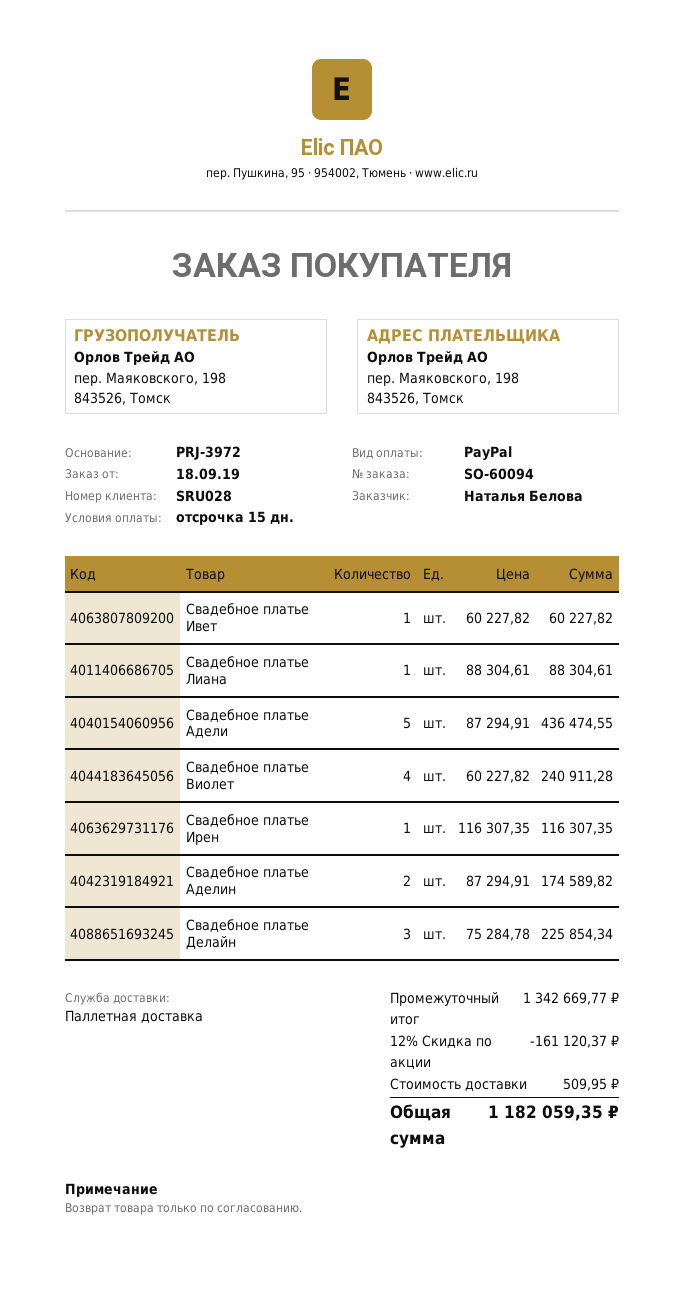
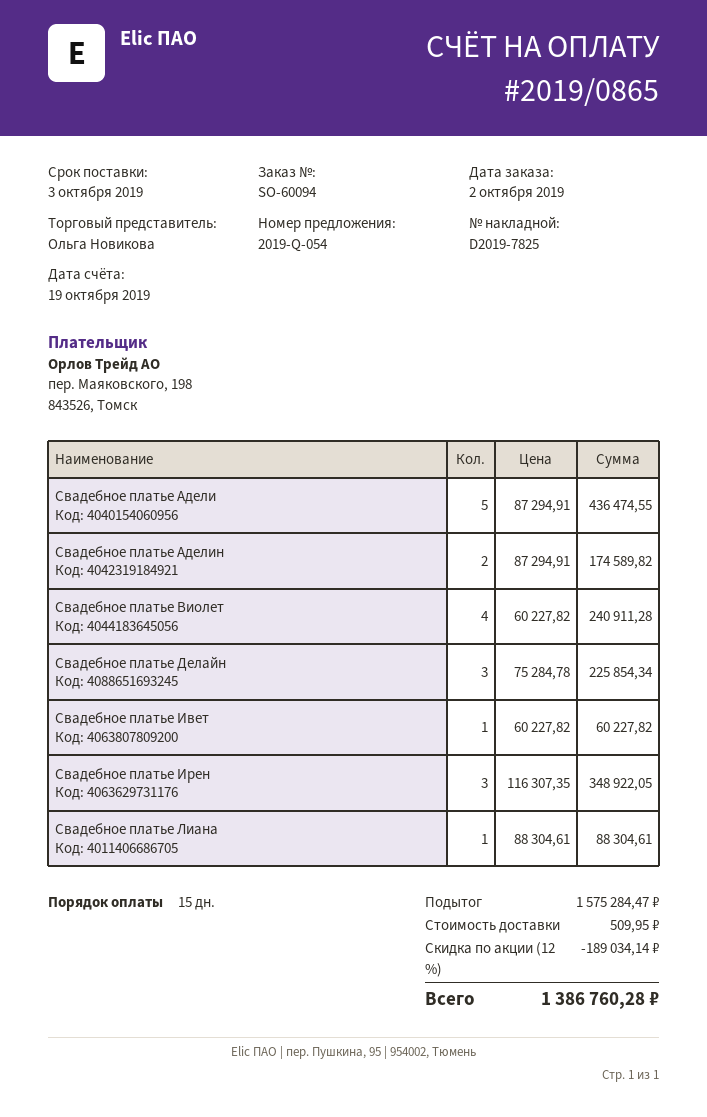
order date: 2019-09-18 -> 2019-10-02
Свадебное платье Ирен: 1 x 116307.35 = 116307.35 -> 3 x 116307.35 = 348922.05
subtotal: 1342669.77 -> 1575284.47
discount: 12% = 161120.37 -> 12% = 189034.14
total: 1182059.35 -> 1386760.28

